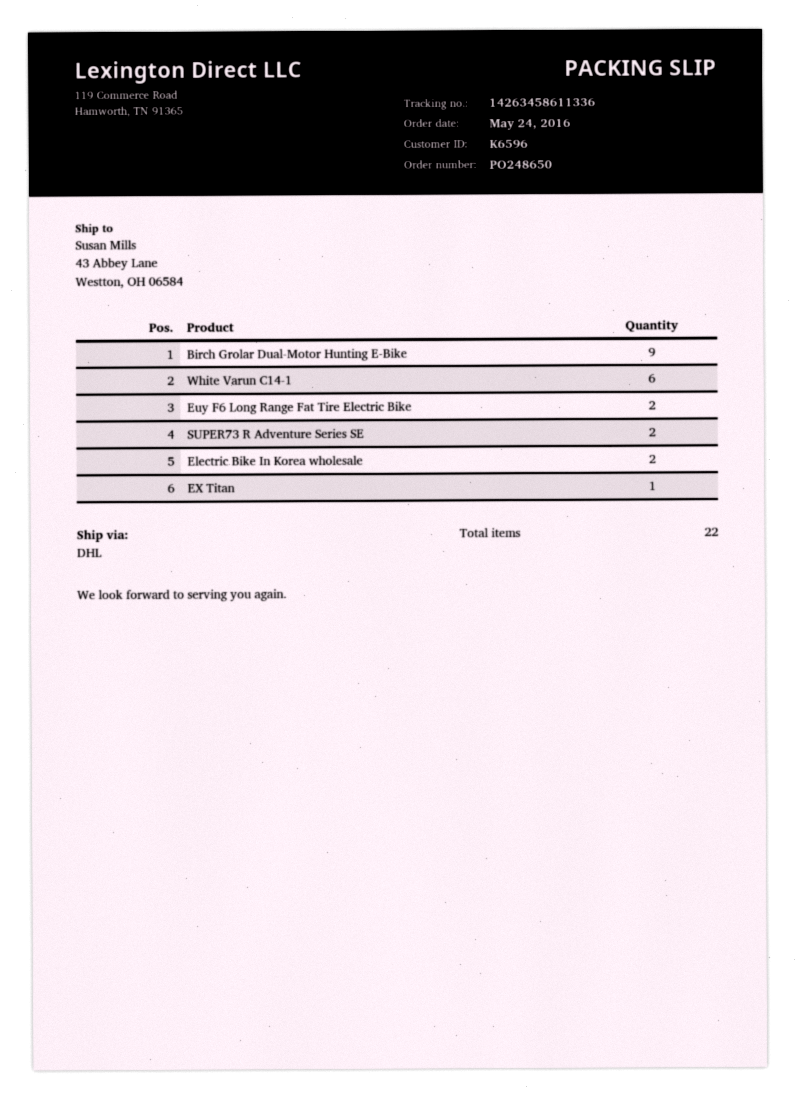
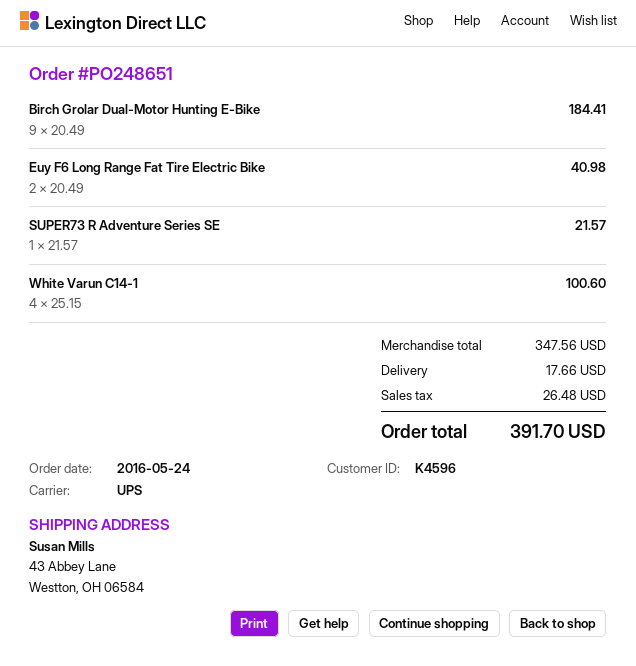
order number: PO248650 -> PO248651
customer number: K6596 -> K4596
shipping method: DHL -> UPS
White Varun C14-1: 6 -> 4
SUPER73 R Adventure Series SE: 2 -> 1
Electric Bike In Korea wholesale: 2 -> none
EX Titan: 1 -> none

